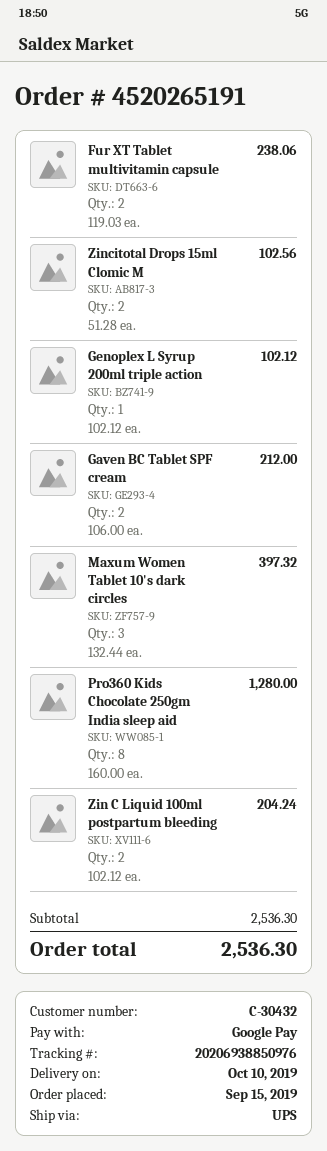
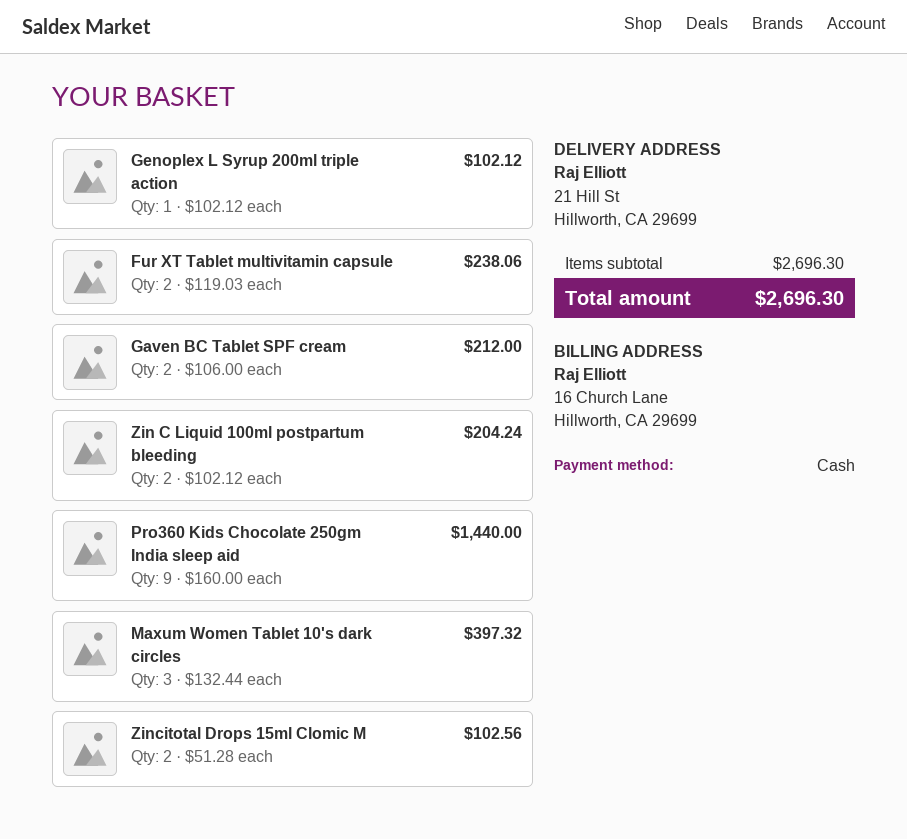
payment method: Google Pay -> cash
Pro360 Kids Chocolate 250gm India sleep aid: 8 x 160.00 = 1280.00 -> 9 x 160.00 = 1440.00
subtotal: 2536.30 -> 2696.30
total: 2536.30 -> 2696.30

